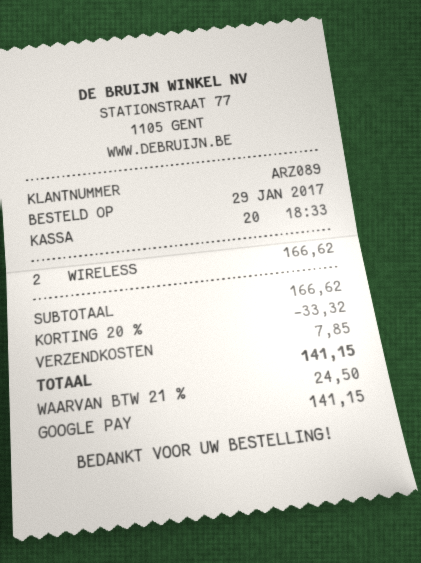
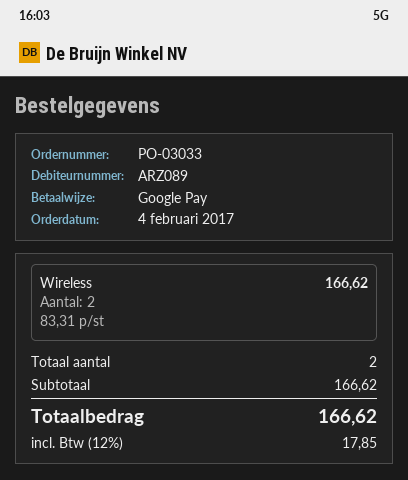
order date: 2017-01-29 -> 2017-02-04
discount: 20% = 33.32 -> none
shipping: 7.85 -> none
tax: 21% = 24.50 -> 12% = 17.85
total: 141.15 -> 166.62

